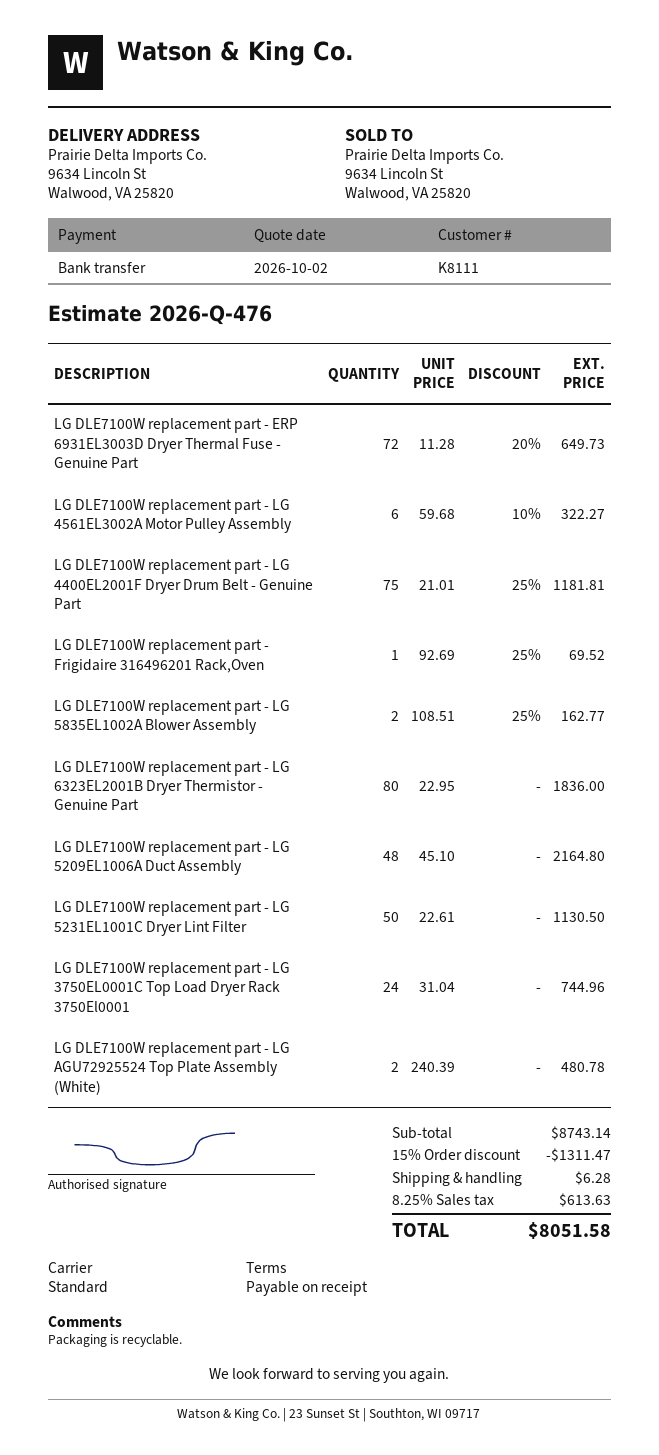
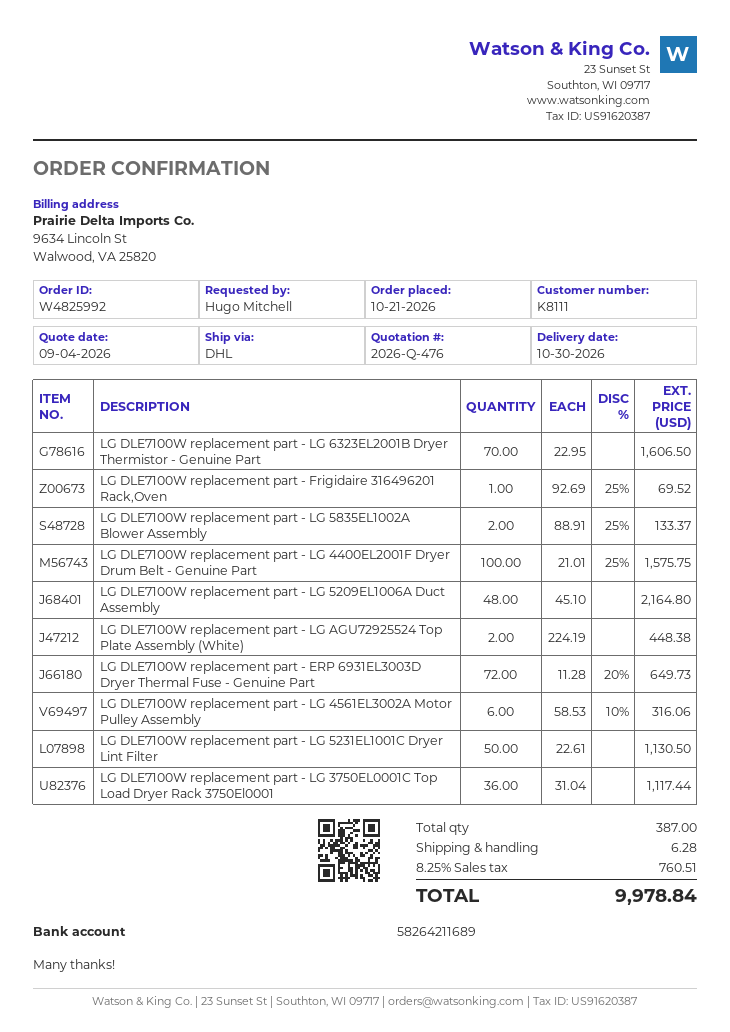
quote date: 2026-10-02 -> 2026-09-04
shipping method: standard -> DHL
LG DLE7100W replacement part - LG 4561EL3002A Motor Pulley Assembly: 6 x 59.68 - 10% = 322.27 -> 6 x 58.53 - 10% = 316.06
LG DLE7100W replacement part - LG 4400EL2001F Dryer Drum Belt - Genuine Part: 75 x 21.01 - 25% = 1181.81 -> 100 x 21.01 - 25% = 1575.75
LG DLE7100W replacement part - LG 5835EL1002A Blower Assembly: 2 x 108.51 - 25% = 162.77 -> 2 x 88.91 - 25% = 133.37
LG DLE7100W replacement part - LG 6323EL2001B Dryer Thermistor - Genuine Part: 80 x 22.95 = 1836.00 -> 70 x 22.95 = 1606.50
LG DLE7100W replacement part - LG 3750EL0001C Top Load Dryer Rack 3750El0001: 24 x 31.04 = 744.96 -> 36 x 31.04 = 1117.44
LG DLE7100W replacement part - LG AGU72925524 Top Plate Assembly (White): 2 x 240.39 = 480.78 -> 2 x 224.19 = 448.38
discount: 15% = 1311.47 -> none
tax: 8.25% = 613.63 -> 8.25% = 760.51
total: 8051.58 -> 9978.84

